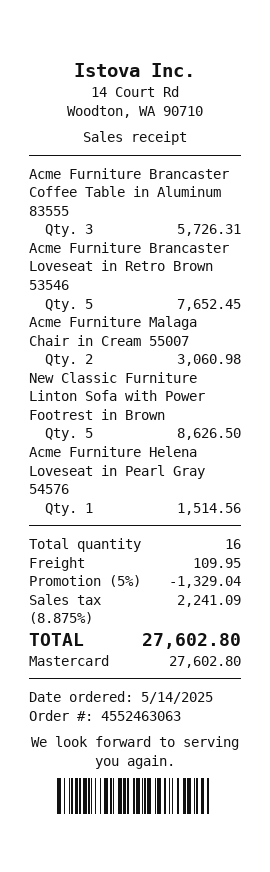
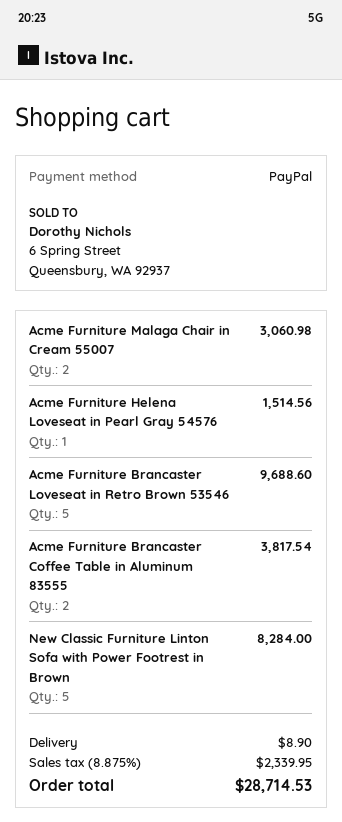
payment method: Mastercard -> PayPal
Acme Furniture Brancaster Coffee Table in Aluminum 83555: 3 for 5726.31 -> 2 for 3817.54
Acme Furniture Brancaster Loveseat in Retro Brown 53546: 5 for 7652.45 -> 5 for 9688.60
New Classic Furniture Linton Sofa with Power Footrest in Brown: 5 for 8626.50 -> 5 for 8284.00
discount: 5% = 1329.04 -> none
shipping: 109.95 -> 8.90
tax: 8.875% = 2241.09 -> 8.875% = 2339.95
total: 27602.80 -> 28714.53

